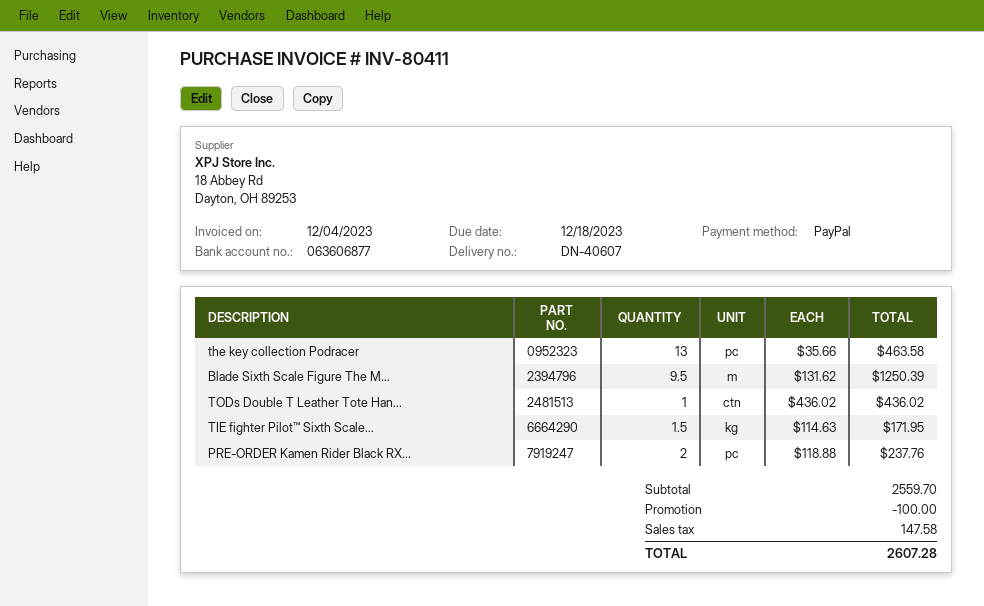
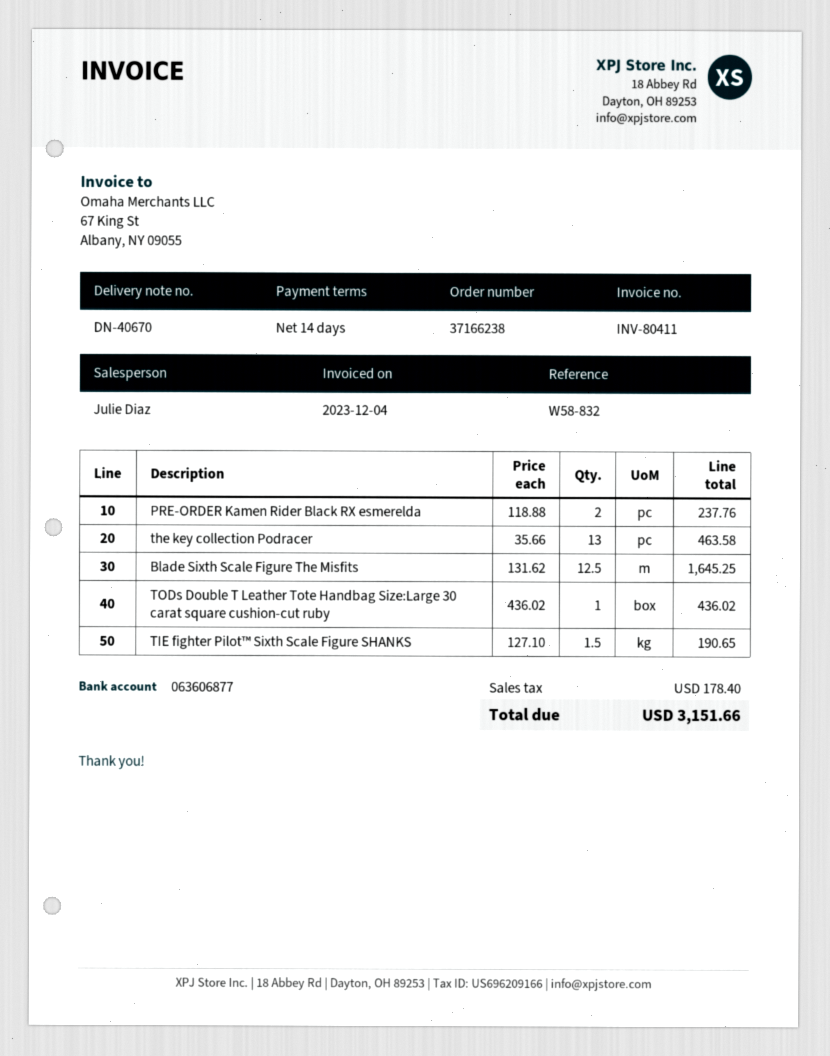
delivery note number: DN-40607 -> DN-40670
Blade Sixth Scale Figure The M...: 9.5 x 131.62 = 1250.39 -> 12.5 x 131.62 = 1645.25
TIE fighter Pilot™ Sixth Scale...: 1.5 x 114.63 = 171.95 -> 1.5 x 127.10 = 190.65
discount: 100.00 -> none
tax: 147.58 -> 178.40
total: 2607.28 -> 3151.66

